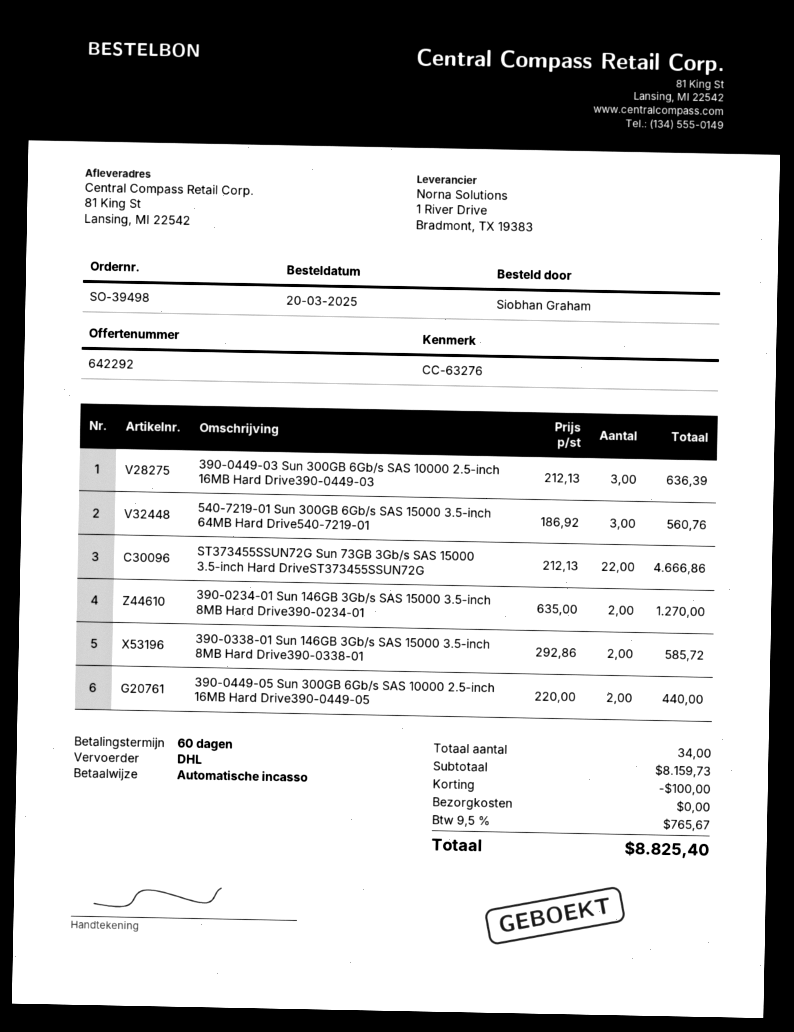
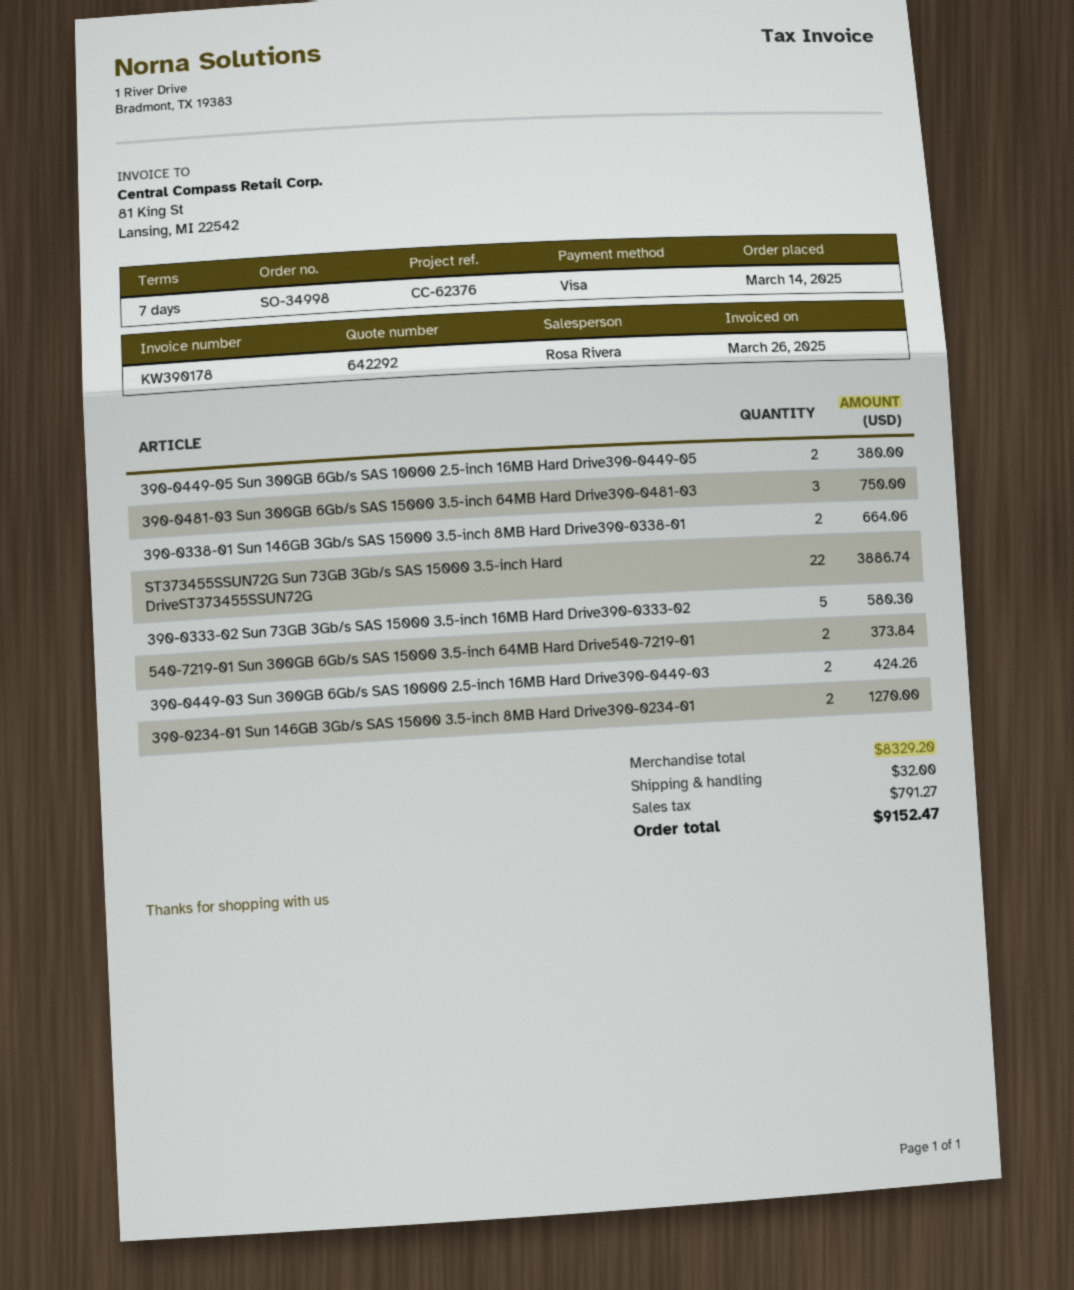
order number: SO-39498 -> SO-34998
order date: 2025-03-20 -> 2025-03-14
payment terms: 60 days -> 7 days
reference: CC-63276 -> CC-62376
payment method: direct debit -> Visa
390-0449-03 Sun 300GB 6Gb/s SAS 10000 2.5-inch 16MB Hard Drive390-0449-03: 3 for 636.39 -> 2 for 424.26
540-7219-01 Sun 300GB 6Gb/s SAS 15000 3.5-inch 64MB Hard Drive540-7219-01: 3 for 560.76 -> 2 for 373.84
ST373455SSUN72G Sun 73GB 3Gb/s SAS 15000 3.5-inch Hard DriveST373455SSUN72G: 22 for 4666.86 -> 22 for 3886.74
390-0338-01 Sun 146GB 3Gb/s SAS 15000 3.5-inch 8MB Hard Drive390-0338-01: 2 for 585.72 -> 2 for 664.06
390-0449-05 Sun 300GB 6Gb/s SAS 10000 2.5-inch 16MB Hard Drive390-0449-05: 2 for 440.00 -> 2 for 380.00
390-0481-03 Sun 300GB 6Gb/s SAS 15000 3.5-inch 64MB Hard Drive390-0481-03: none -> 3 for 750.00
390-0333-02 Sun 73GB 3Gb/s SAS 15000 3.5-inch 16MB Hard Drive390-0333-02: none -> 5 for 580.30
subtotal: 8159.73 -> 8329.20
discount: 100.00 -> none
shipping: 0.00 -> 32.00
tax: 765.67 -> 791.27
total: 8825.40 -> 9152.47

